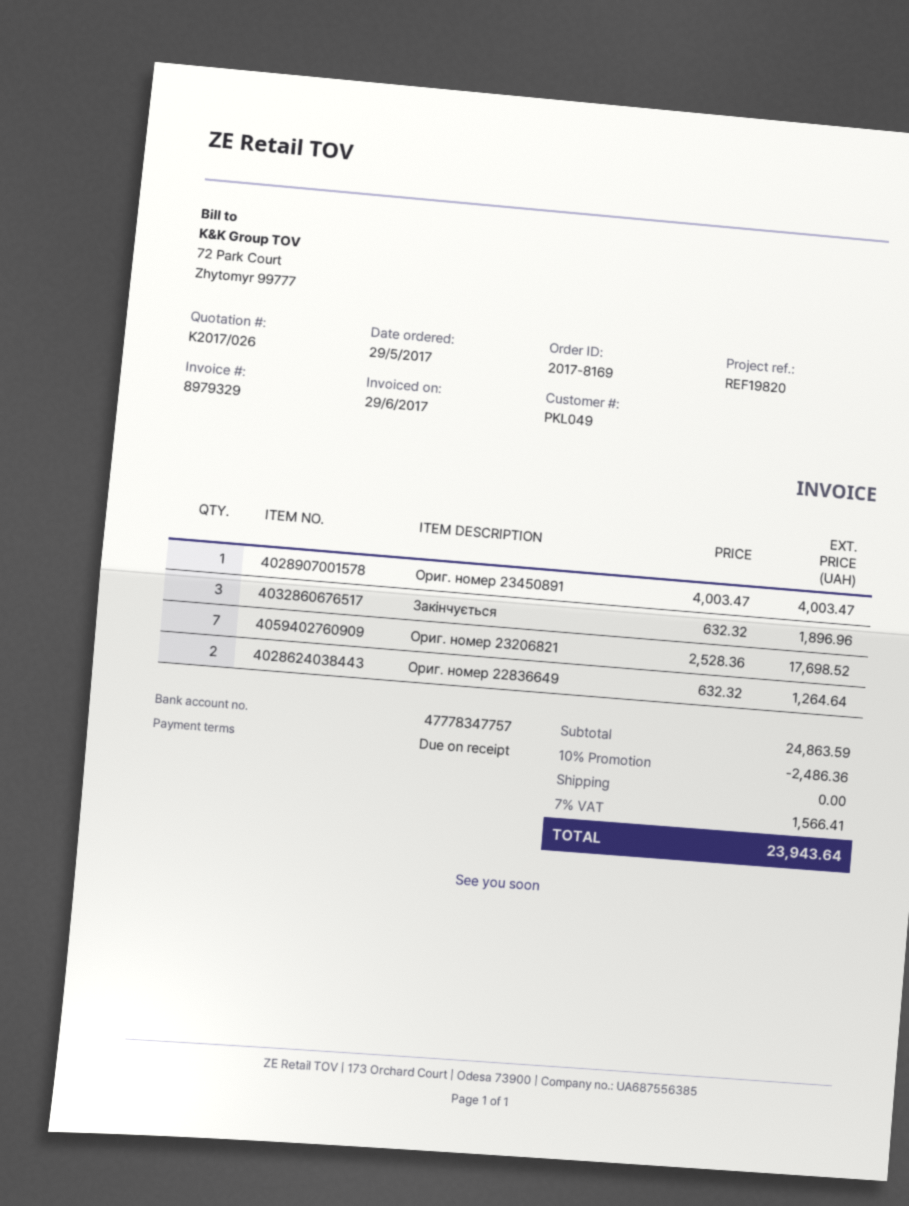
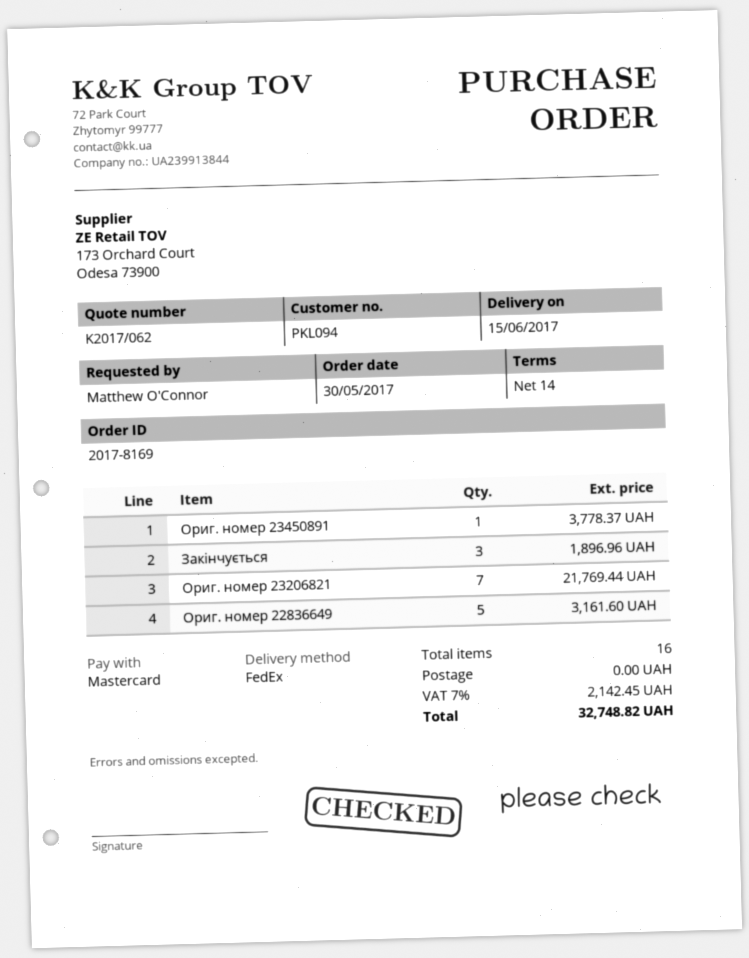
quote number: K2017/026 -> K2017/062
order date: 2017-05-29 -> 2017-05-30
payment terms: on receipt -> 14 days
customer number: PKL049 -> PKL094
Ориг. номер 23450891: 1 for 4003.47 -> 1 for 3778.37
Ориг. номер 23206821: 7 for 17698.52 -> 7 for 21769.44
Ориг. номер 22836649: 2 for 1264.64 -> 5 for 3161.60
discount: 10% = 2486.36 -> none
tax: 7% = 1566.41 -> 7% = 2142.45
total: 23943.64 -> 32748.82

